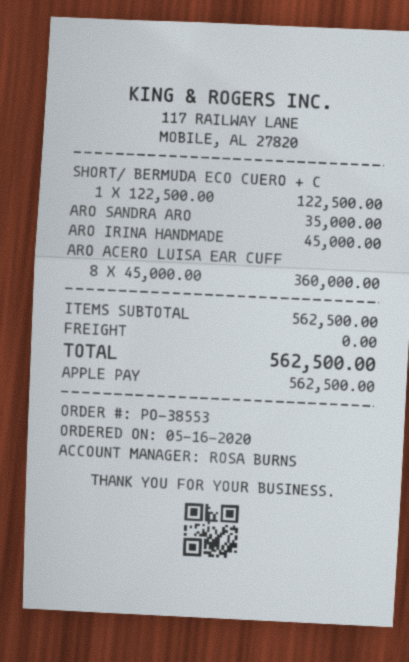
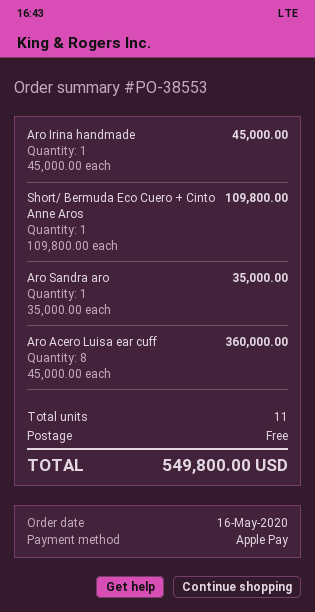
SHORT/ BERMUDA ECO CUERO + C: 1 x 122500.00 = 122500.00 -> 1 x 109800.00 = 109800.00
total: 562500.00 -> 549800.00

